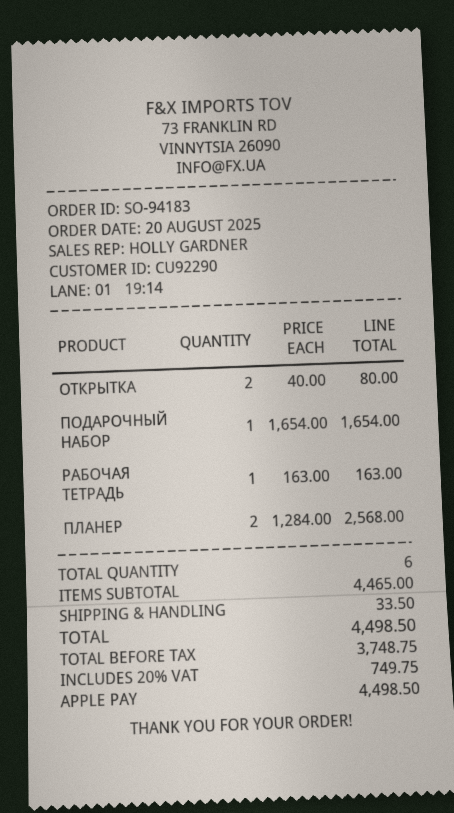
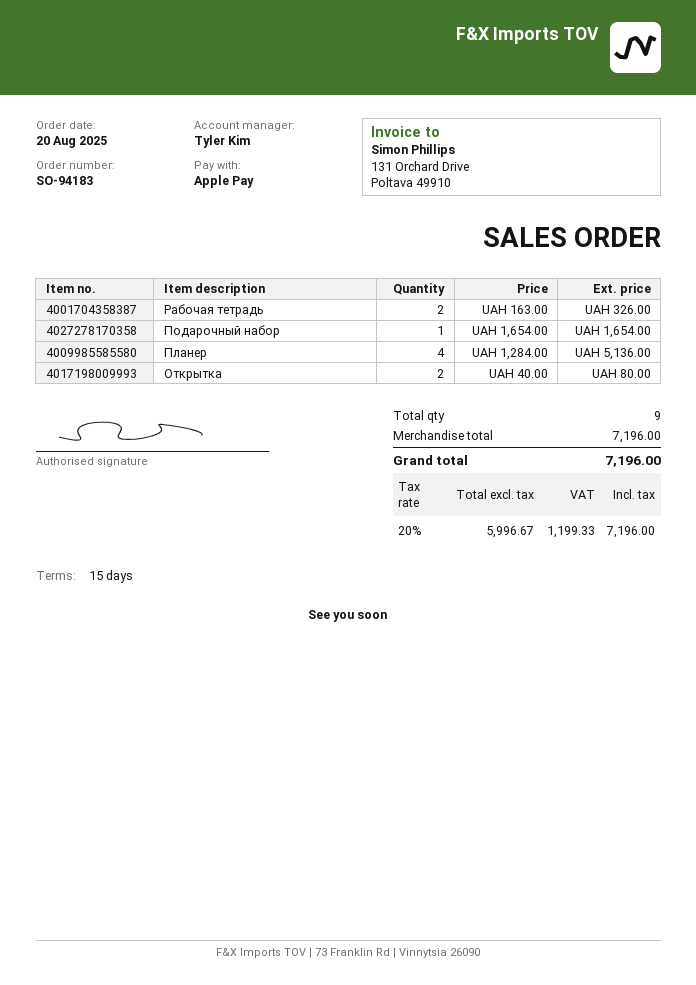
sales rep: HOLLY GARDNER -> Tyler Kim
РАБОЧАЯ ТЕТРАДЬ: 1 x 163.00 = 163.00 -> 2 x 163.00 = 326.00
ПЛАНЕР: 2 x 1284.00 = 2568.00 -> 4 x 1284.00 = 5136.00
total quantity: 6 -> 9
subtotal: 4465.00 -> 7196.00
shipping: 33.50 -> none
net: 3748.75 -> 5996.67
tax: 20% = 749.75 -> 20% = 1199.33
total: 4498.50 -> 7196.00

